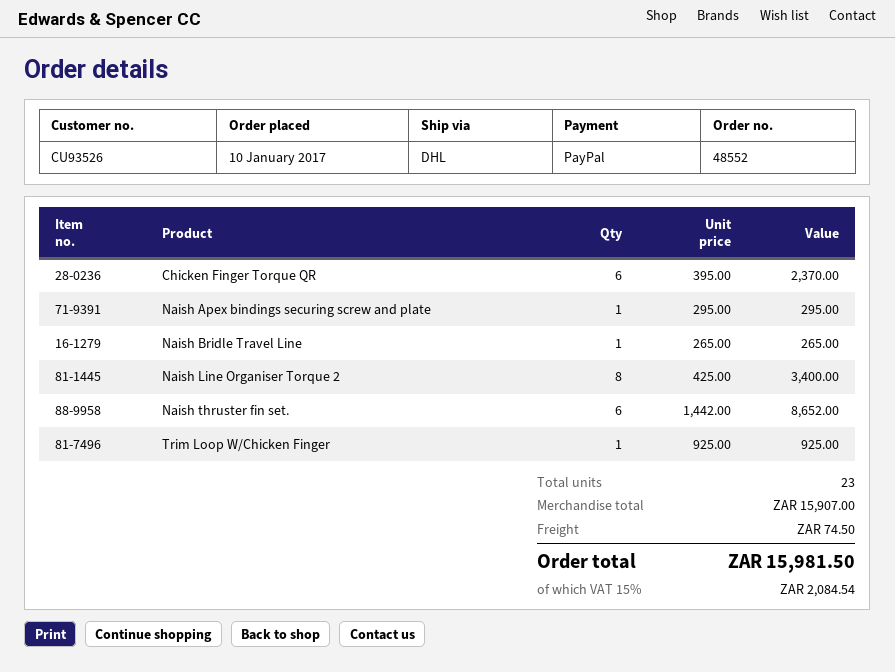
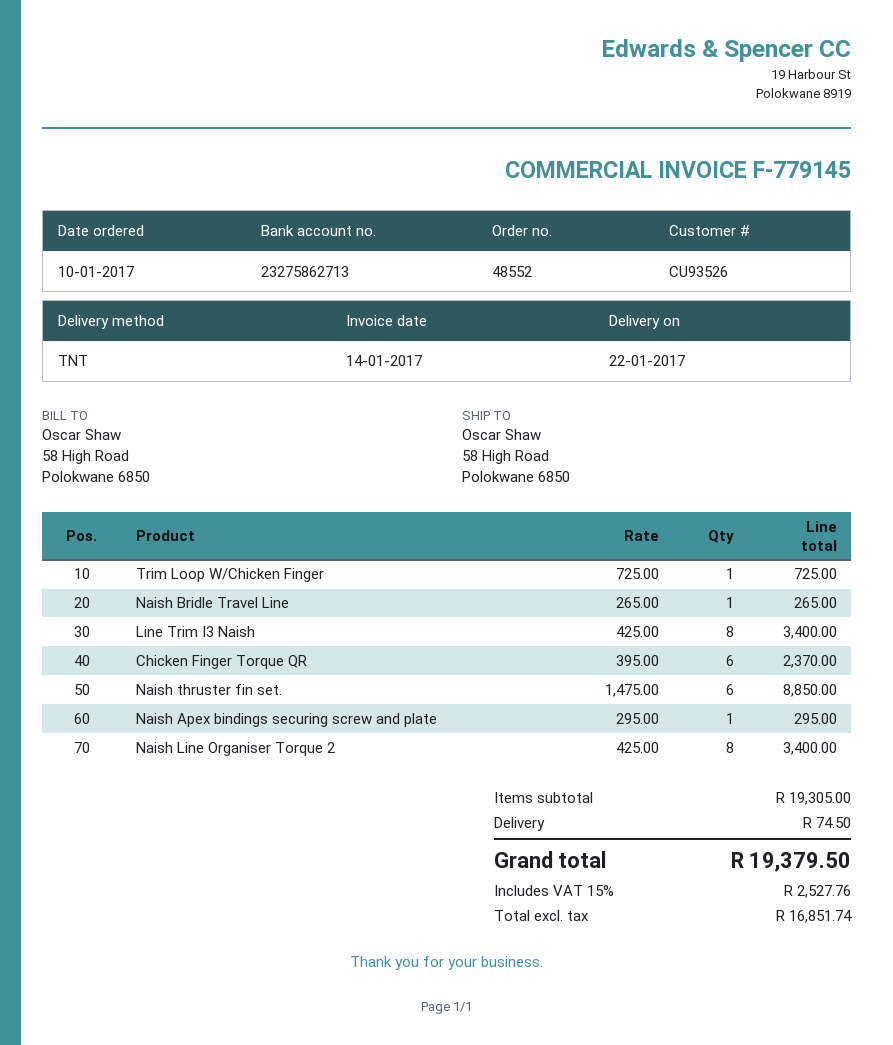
shipping method: DHL -> TNT
Naish thruster fin set.: 6 x 1442.00 = 8652.00 -> 6 x 1475.00 = 8850.00
Trim Loop W/Chicken Finger: 1 x 925.00 = 925.00 -> 1 x 725.00 = 725.00
Line Trim I3 Naish: none -> 8 x 425.00 = 3400.00
subtotal: 15907.00 -> 19305.00
tax: 15% = 2084.54 -> 15% = 2527.76
total: 15981.50 -> 19379.50

